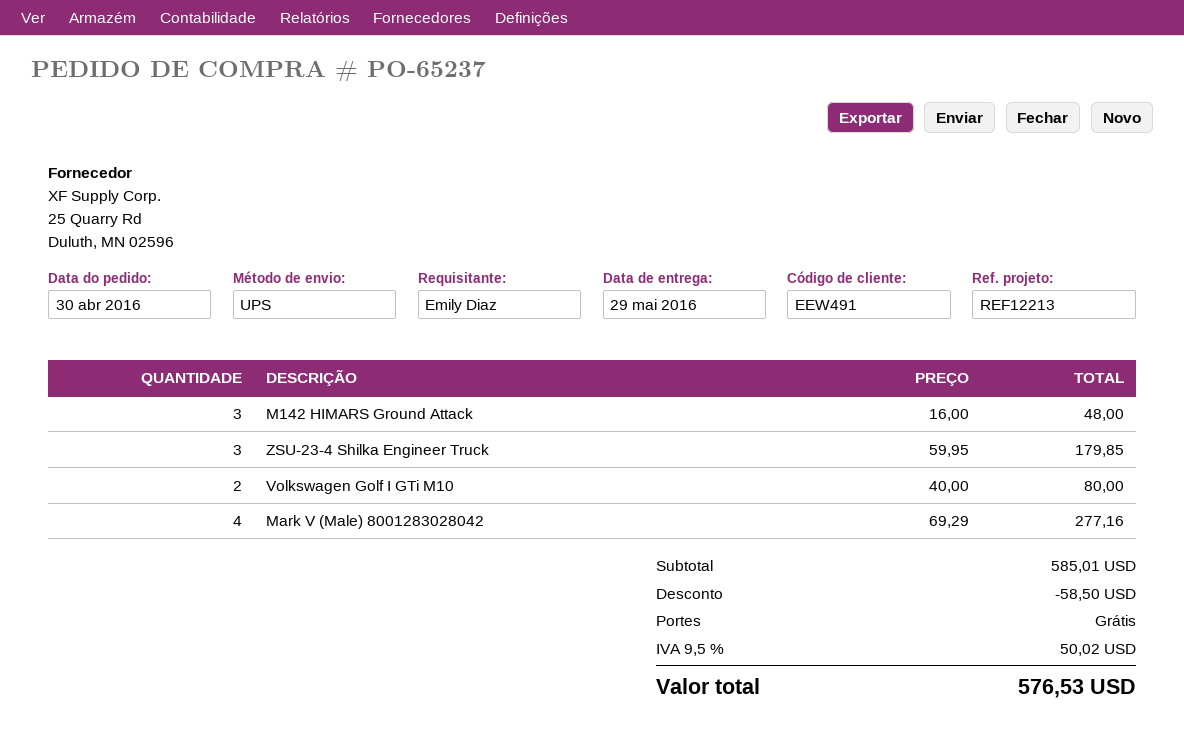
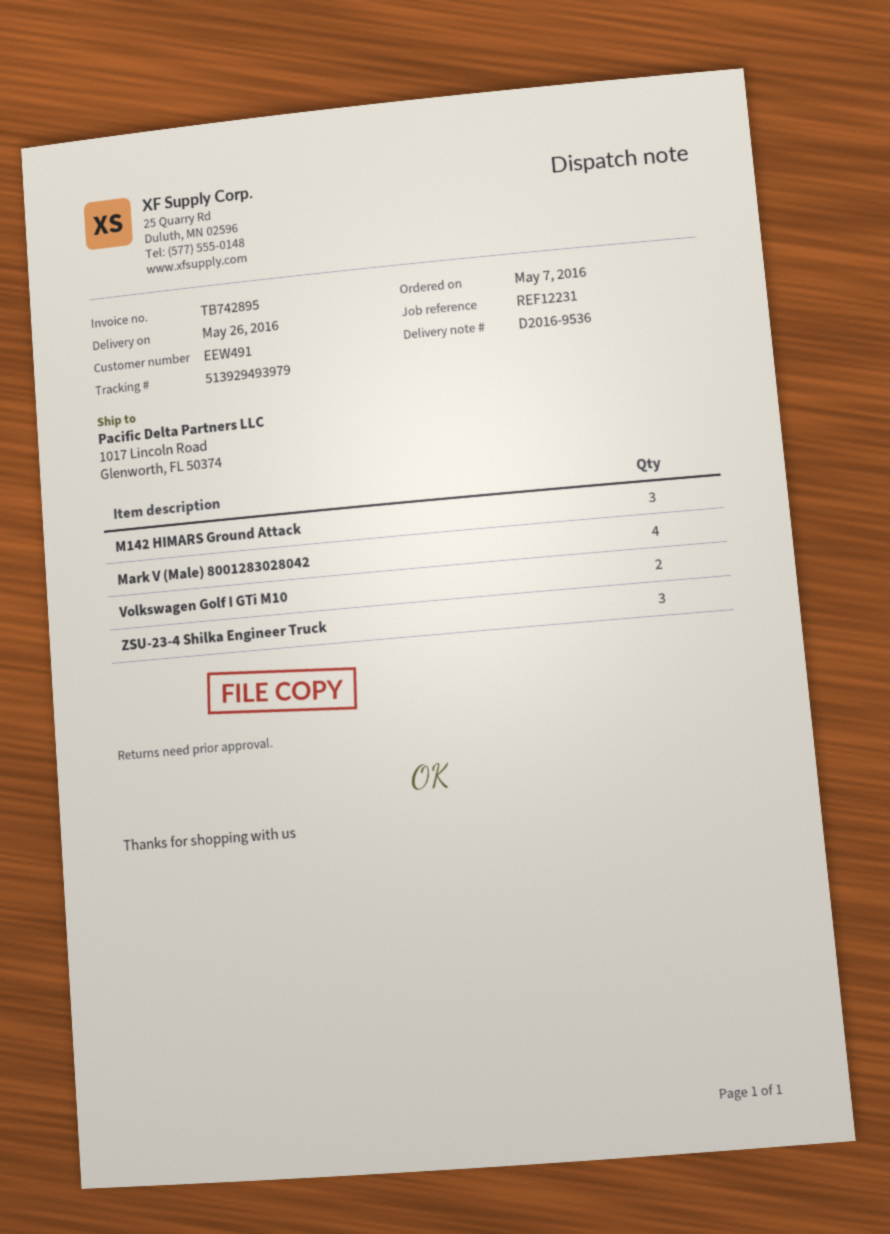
order date: 2016-04-30 -> 2016-05-07
delivery date: 2016-05-29 -> 2016-05-26
reference: REF12213 -> REF12231

